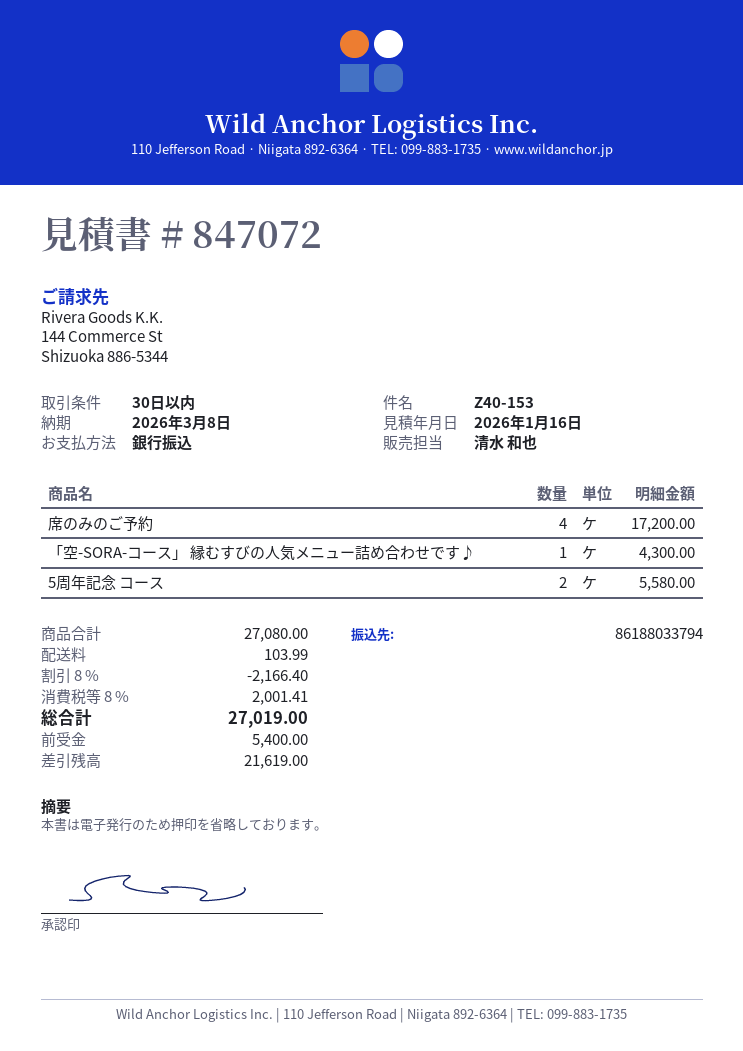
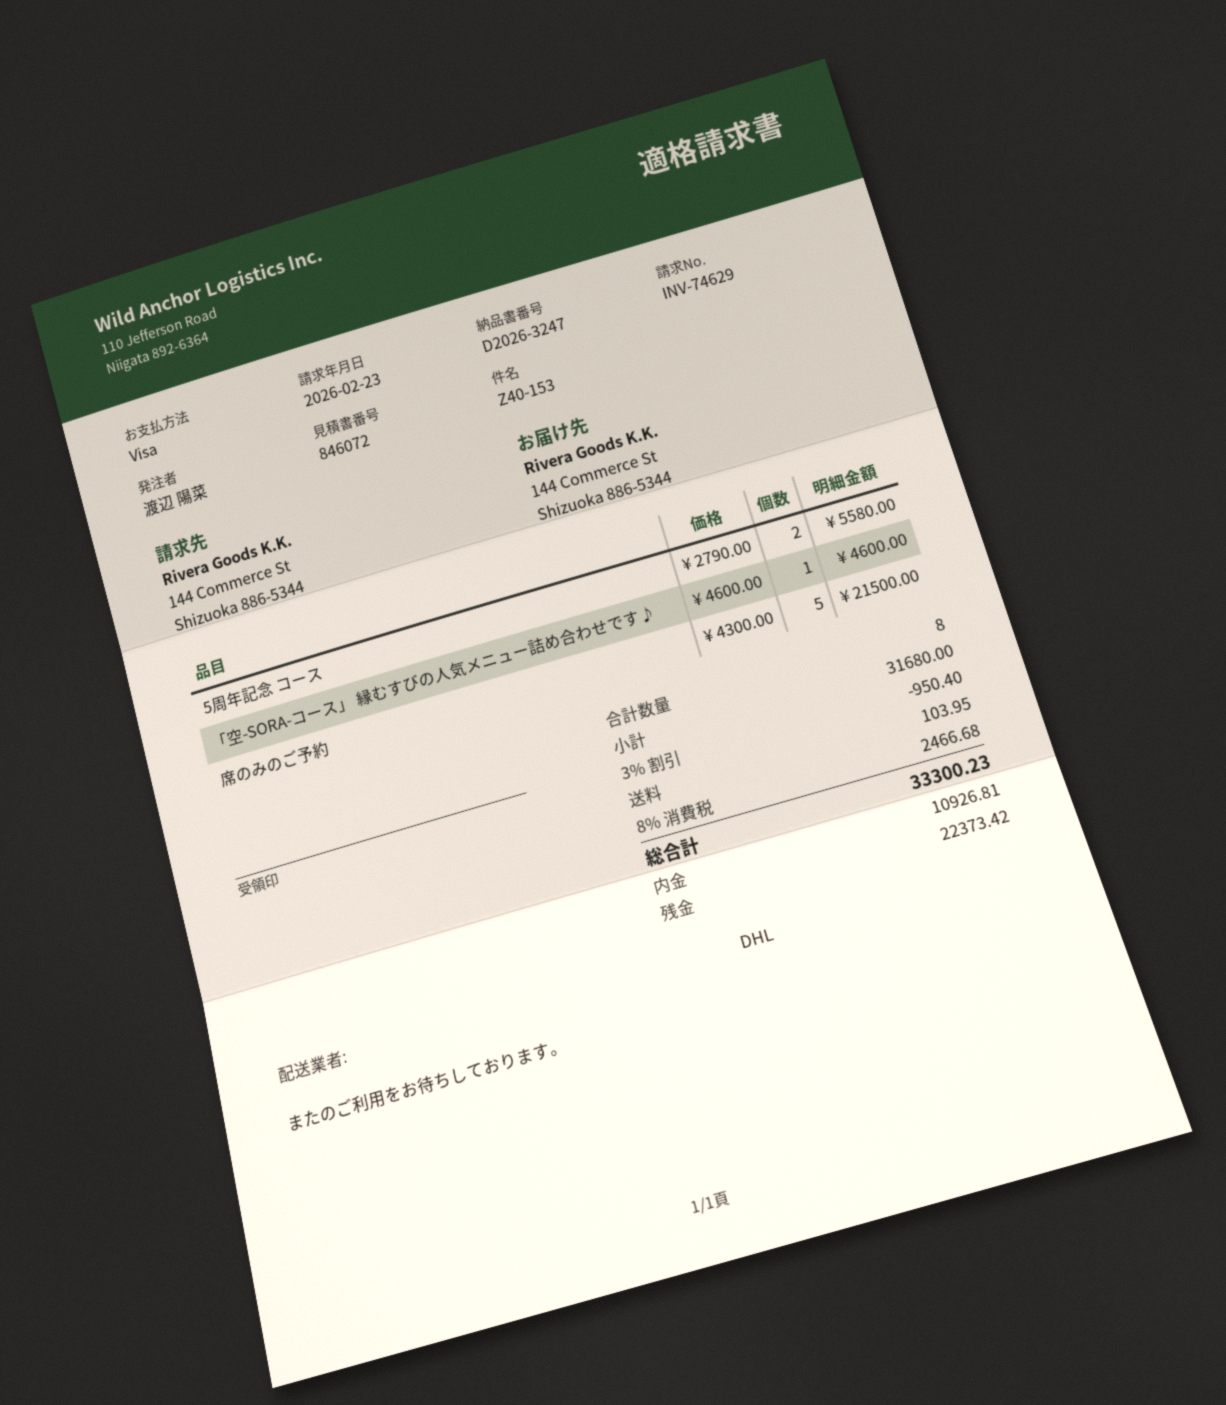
quote number: 847072 -> 846072
payment method: bank transfer -> Visa
席のみのご予約: 4 for 17200.00 -> 5 for 21500.00
「空-SORA-コース」 縁むすびの人気メニュー詰め合わせです♪: 1 for 4300.00 -> 1 for 4600.00
subtotal: 27080.00 -> 31680.00
discount: 8% = 2166.40 -> 3% = 950.40
shipping: 103.99 -> 103.95
tax: 8% = 2001.41 -> 8% = 2466.68
total: 27019.00 -> 33300.23
deposit: 5400.00 -> 10926.81
balance: 21619.00 -> 22373.42

